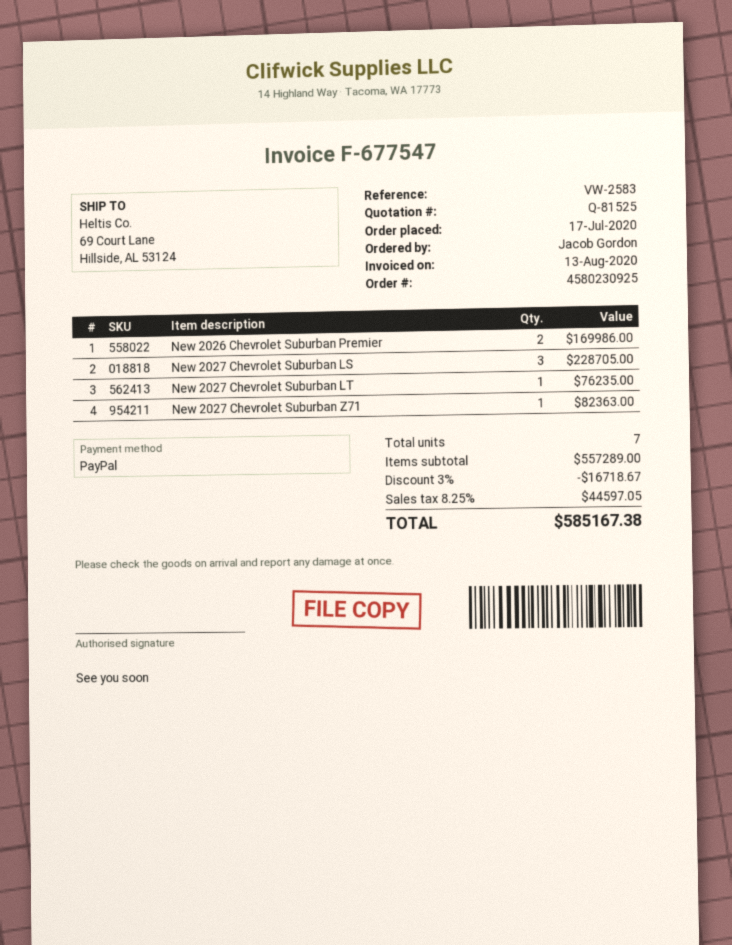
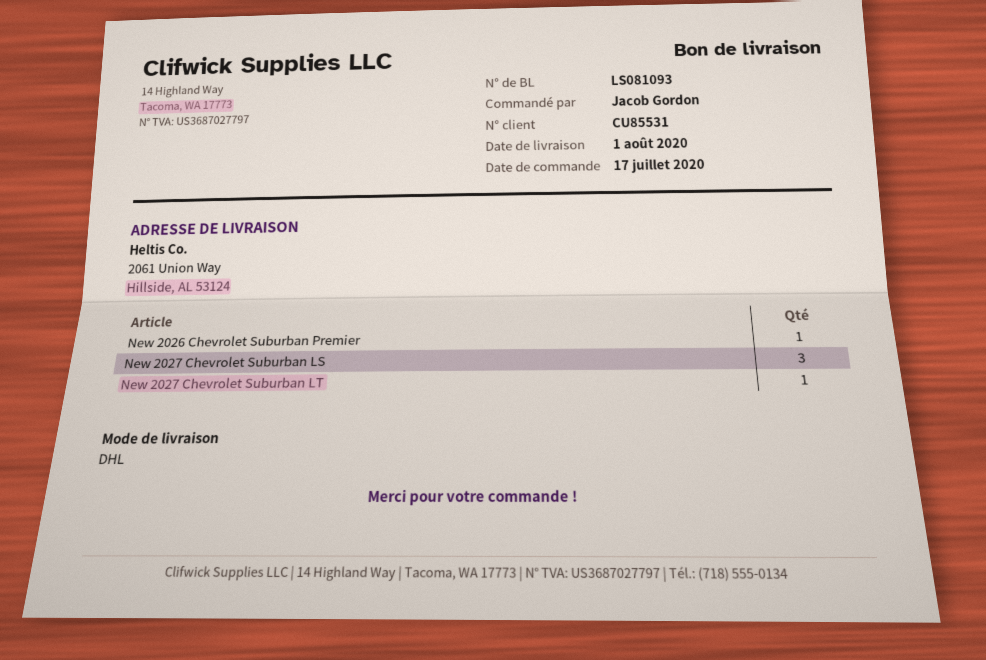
ship to: 69 Court Lane, Hillside, AL 53124 -> 2061 Union Way, Hillside, AL 53124
New 2026 Chevrolet Suburban Premier: 2 -> 1
New 2027 Chevrolet Suburban Z71: 1 -> none

